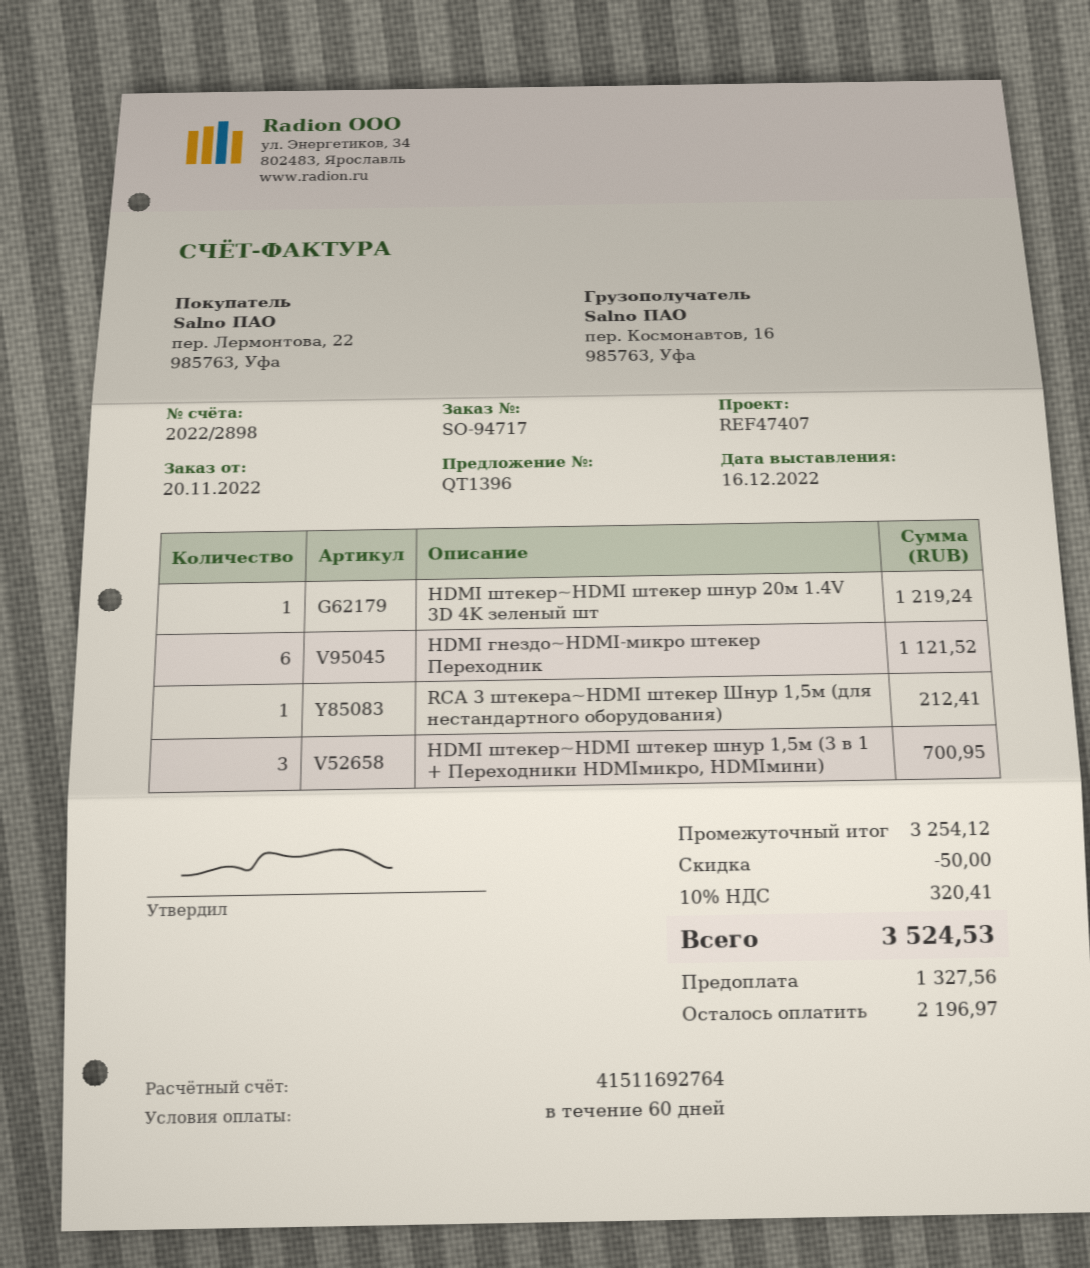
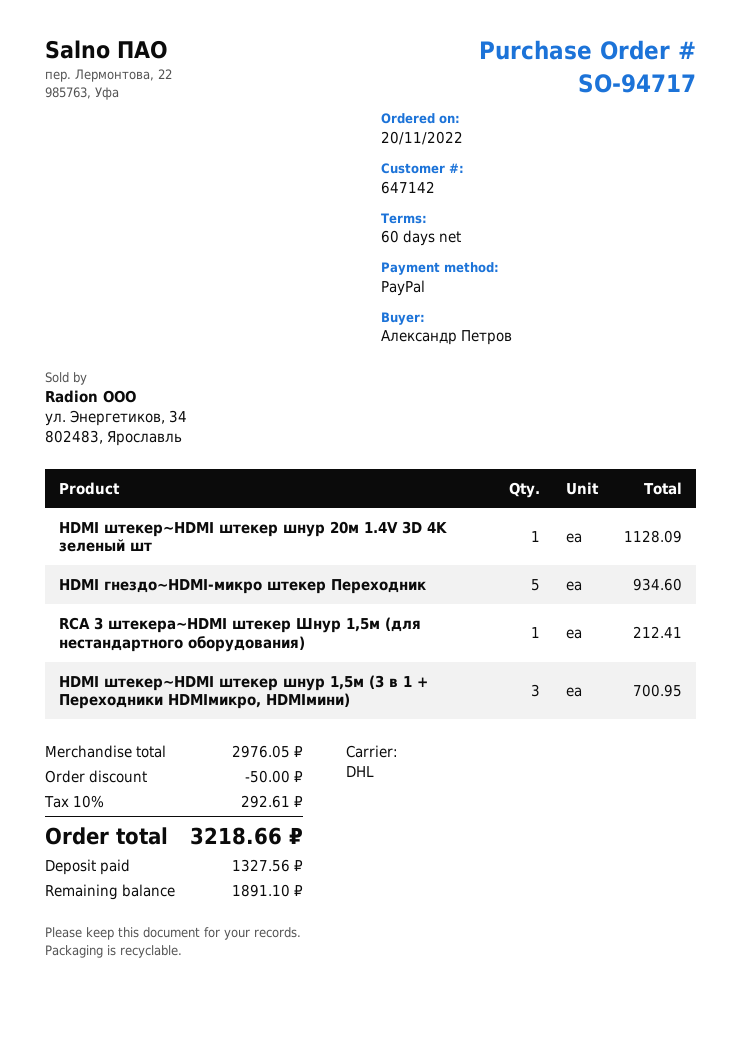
HDMI штекер~HDMI штекер шнур 20м 1.4V 3D 4K зеленый шт: 1 for 1219.24 -> 1 for 1128.09
HDMI гнездо~HDMI-микро штекер Переходник: 6 for 1121.52 -> 5 for 934.60
subtotal: 3254.12 -> 2976.05
tax: 10% = 320.41 -> 10% = 292.61
total: 3524.53 -> 3218.66
balance: 2196.97 -> 1891.10

